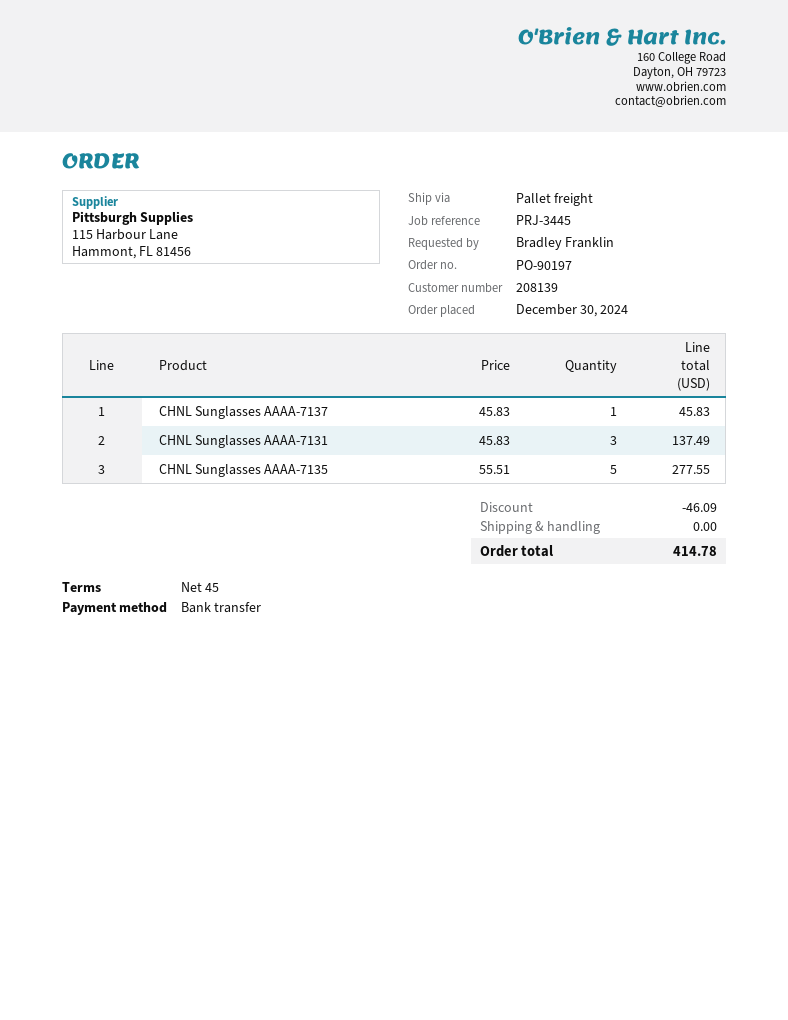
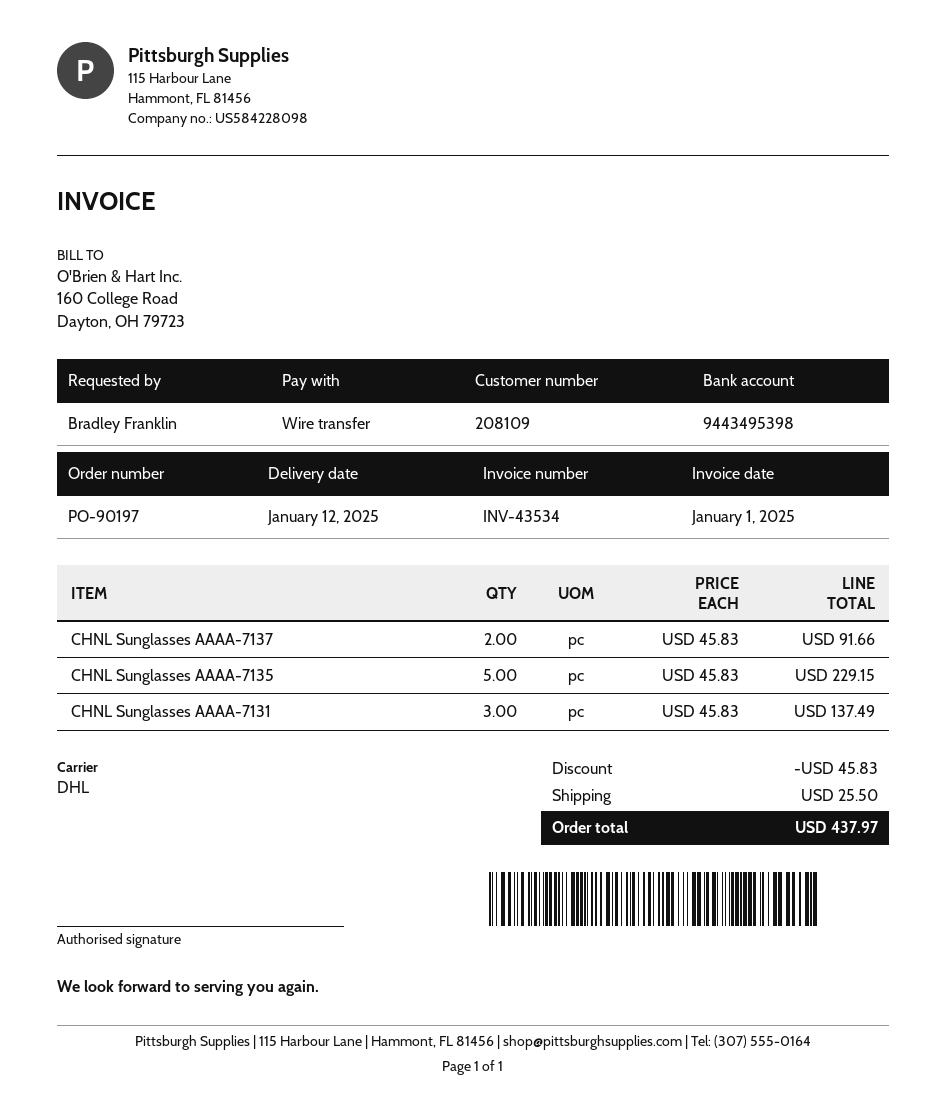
customer number: 208139 -> 208109
shipping method: pallet freight -> DHL
CHNL Sunglasses AAAA-7137: 1 x 45.83 = 45.83 -> 2 x 45.83 = 91.66
CHNL Sunglasses AAAA-7135: 5 x 55.51 = 277.55 -> 5 x 45.83 = 229.15
discount: 46.09 -> 45.83
shipping: 0.00 -> 25.50
total: 414.78 -> 437.97

